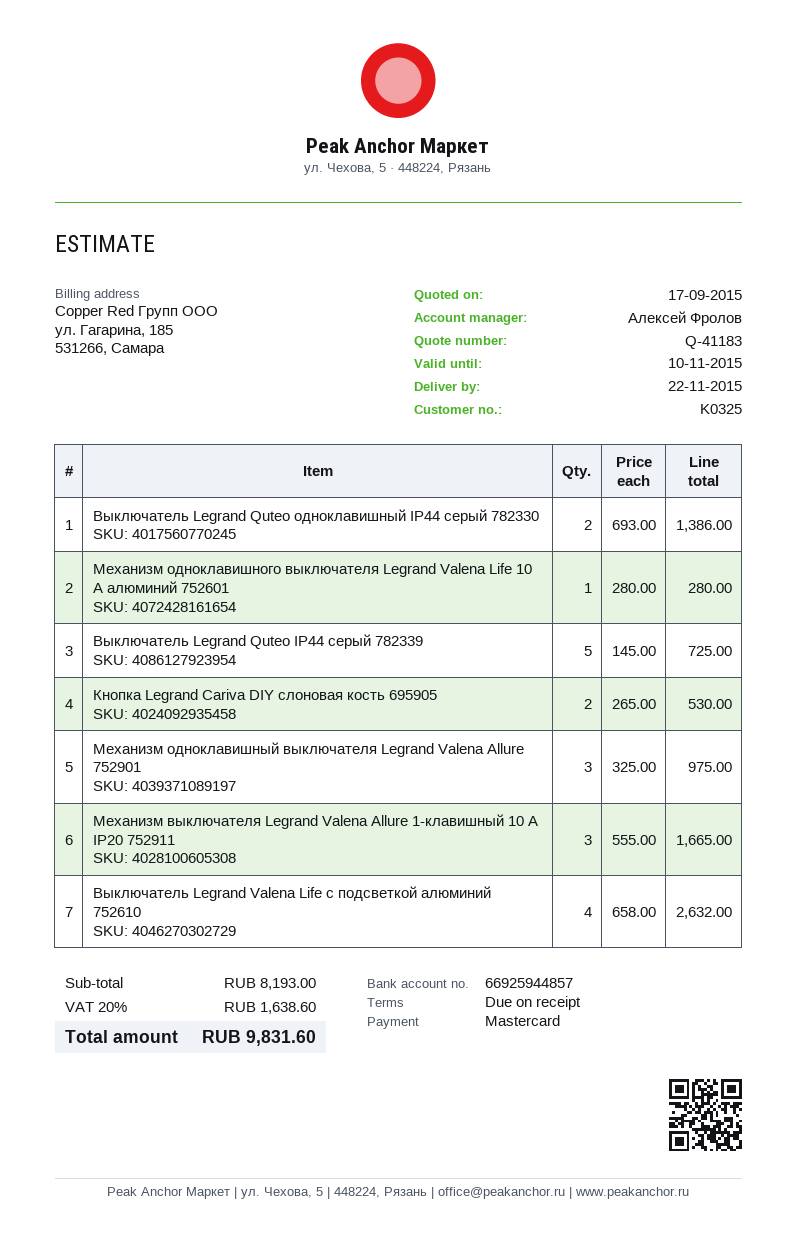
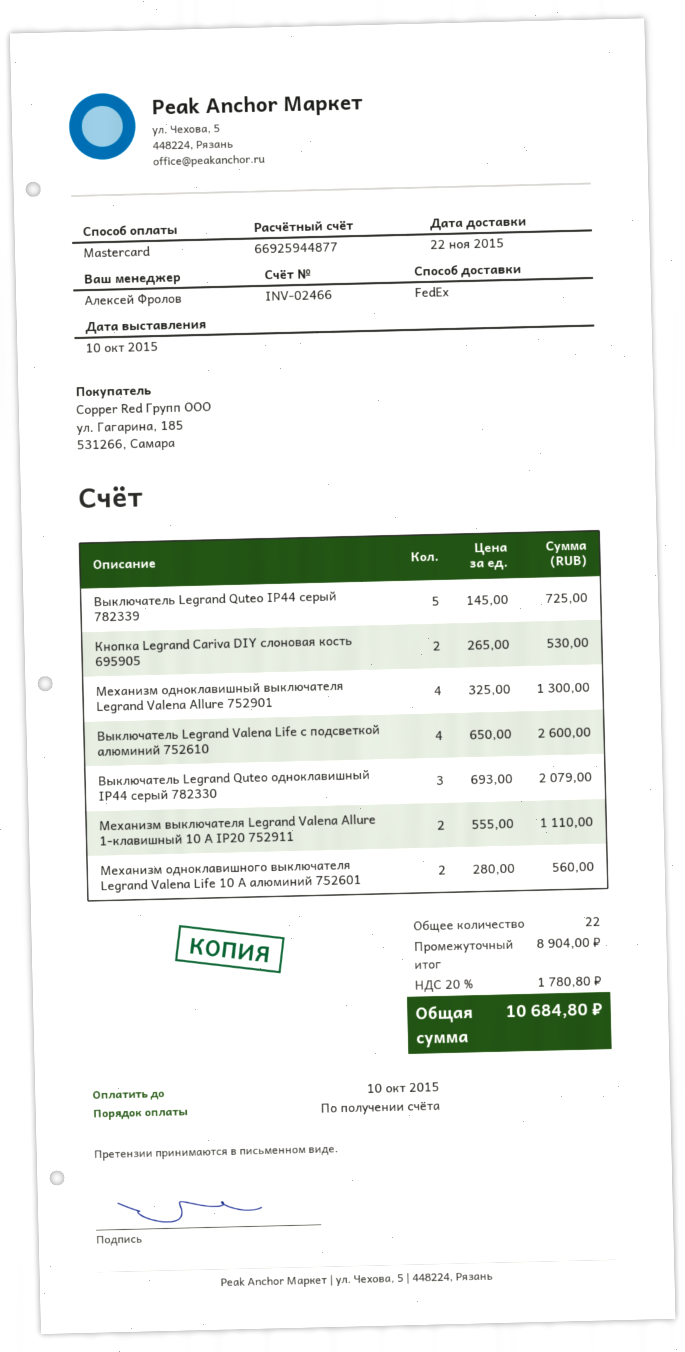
bank account: 66925944857 -> 66925944877
Выключатель Legrand Quteo одноклавишный IP44 серый 782330: 2 x 693.00 = 1386.00 -> 3 x 693.00 = 2079.00
Механизм одноклавишного выключателя Legrand Valena Life 10 А алюминий 752601: 1 x 280.00 = 280.00 -> 2 x 280.00 = 560.00
Механизм одноклавишный выключателя Legrand Valena Allure 752901: 3 x 325.00 = 975.00 -> 4 x 325.00 = 1300.00
Механизм выключателя Legrand Valena Allure 1-клавишный 10 А IP20 752911: 3 x 555.00 = 1665.00 -> 2 x 555.00 = 1110.00
Выключатель Legrand Valena Life с подсветкой алюминий 752610: 4 x 658.00 = 2632.00 -> 4 x 650.00 = 2600.00
subtotal: 8193.00 -> 8904.00
tax: 20% = 1638.60 -> 20% = 1780.80
total: 9831.60 -> 10684.80

